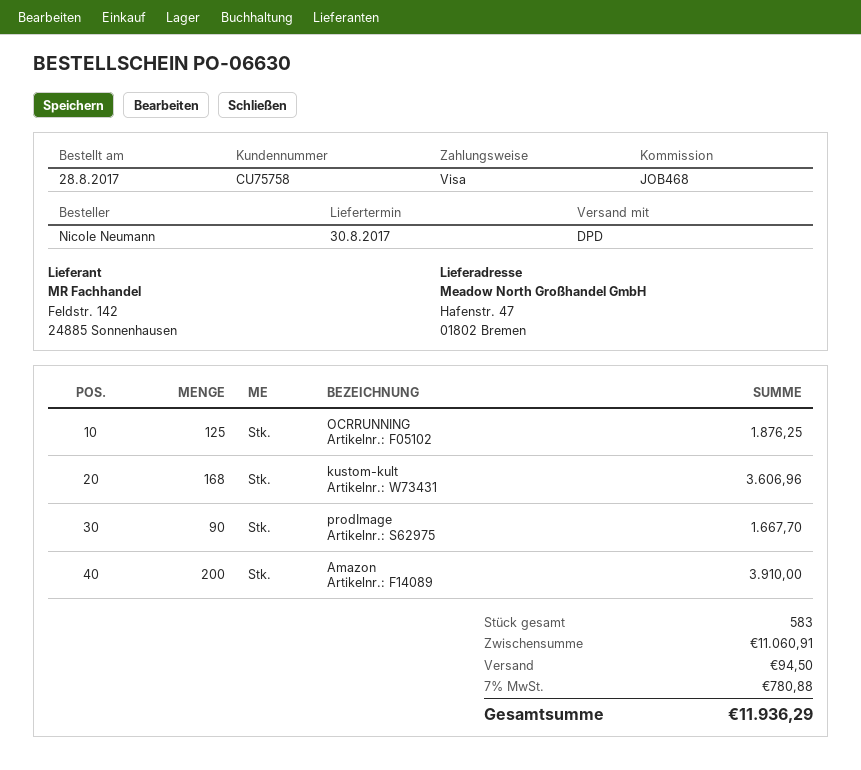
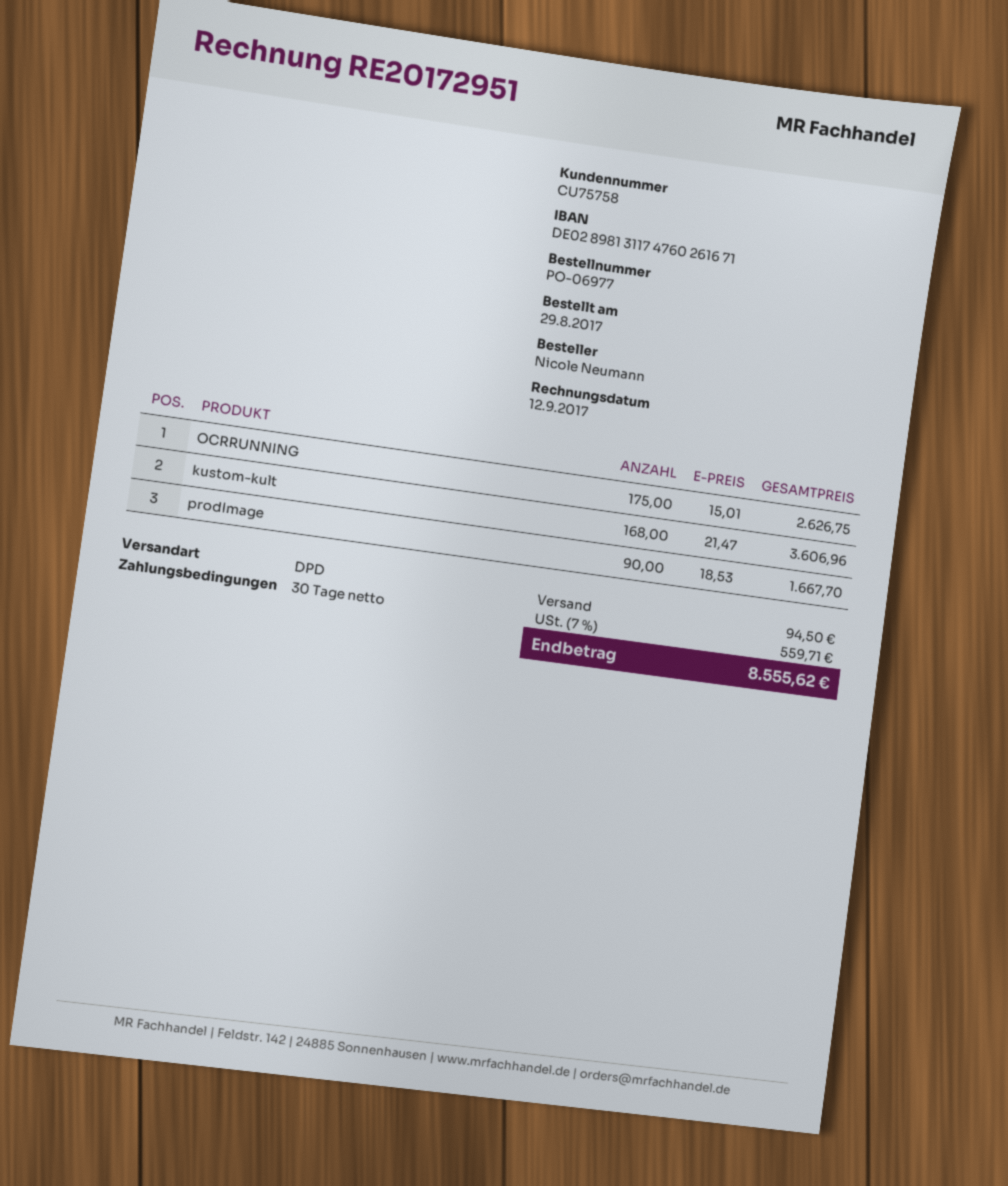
order number: PO-06630 -> PO-06977
order date: 2017-08-28 -> 2017-08-29
OCRRUNNING: 125 for 1876.25 -> 175 for 2626.75
Amazon: 200 for 3910.00 -> none
tax: 7% = 780.88 -> 7% = 559.71
total: 11936.29 -> 8555.62

